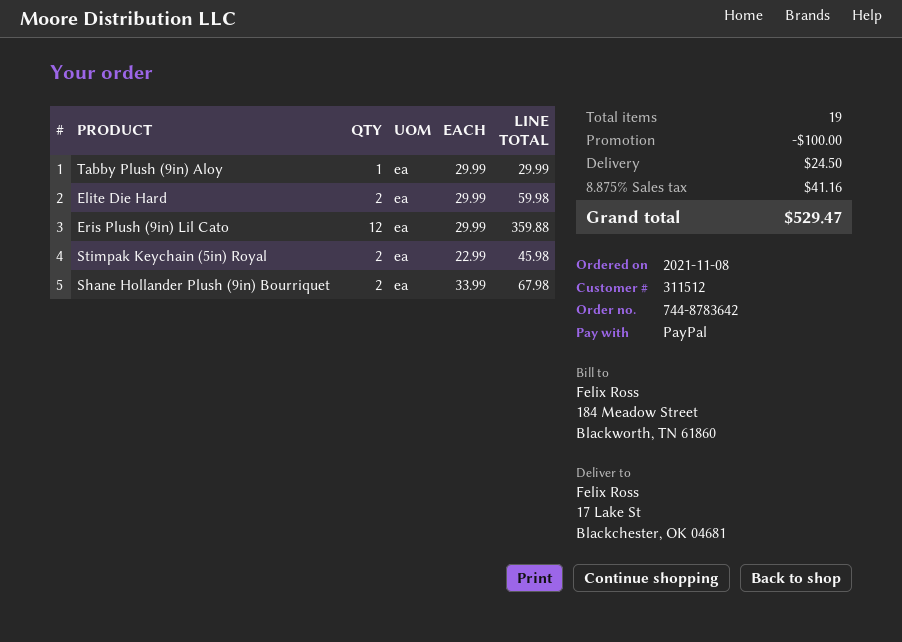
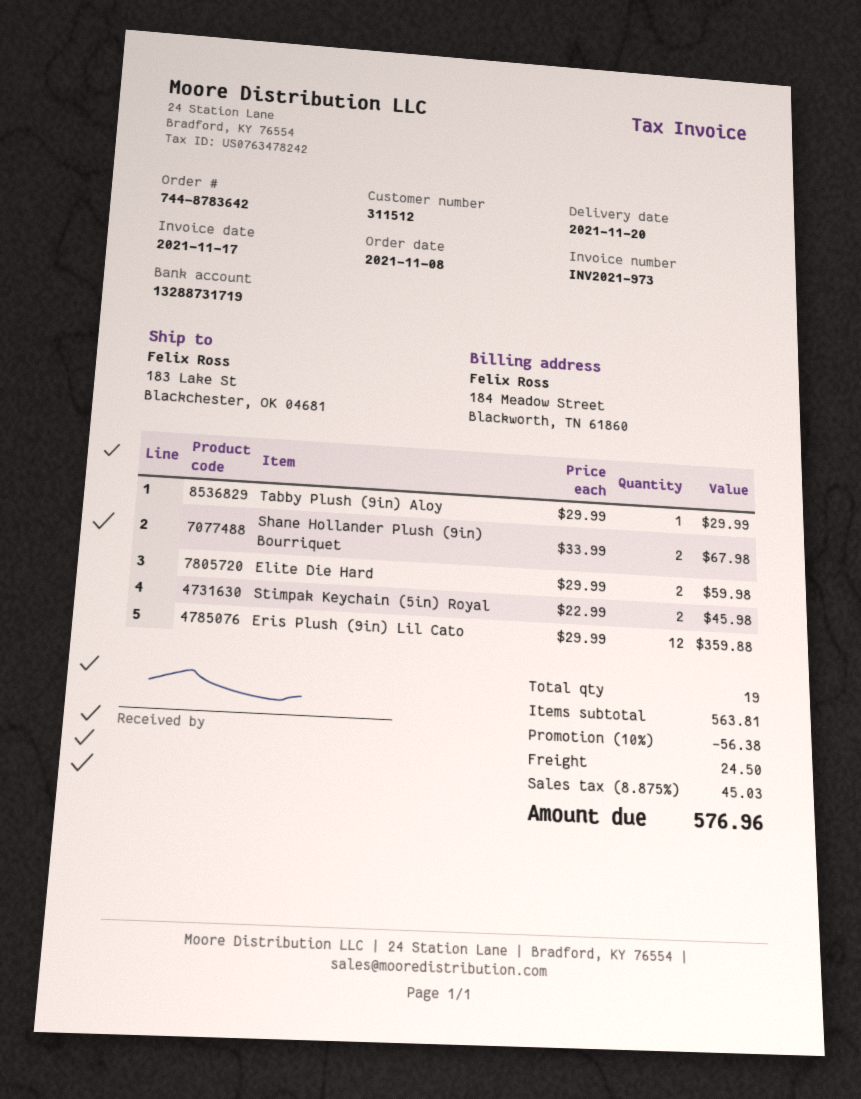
ship to: 17 Lake St, Blackchester, OK 04681 -> 183 Lake St, Blackchester, OK 04681
discount: 100.00 -> 56.38
tax: 8.875% = 41.16 -> 8.875% = 45.03
total: 529.47 -> 576.96

